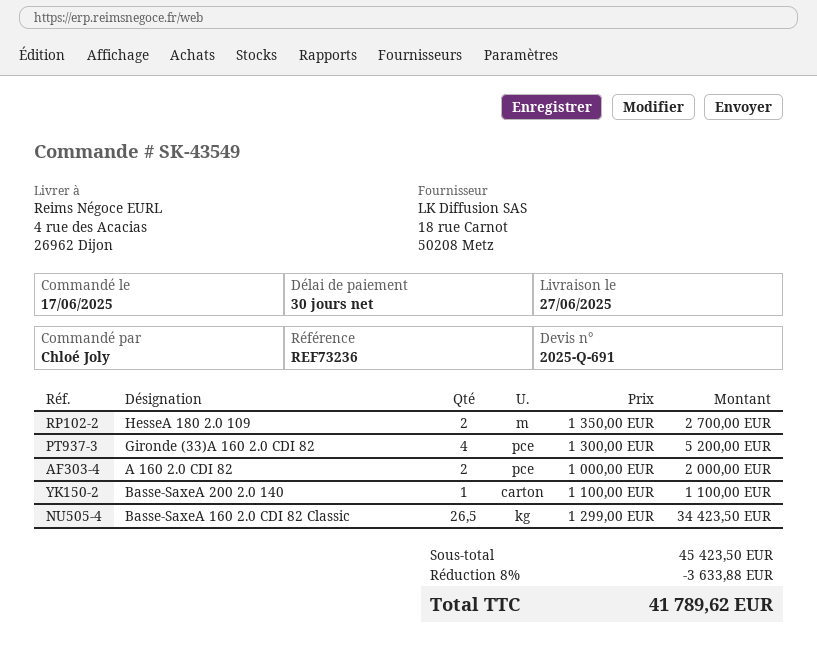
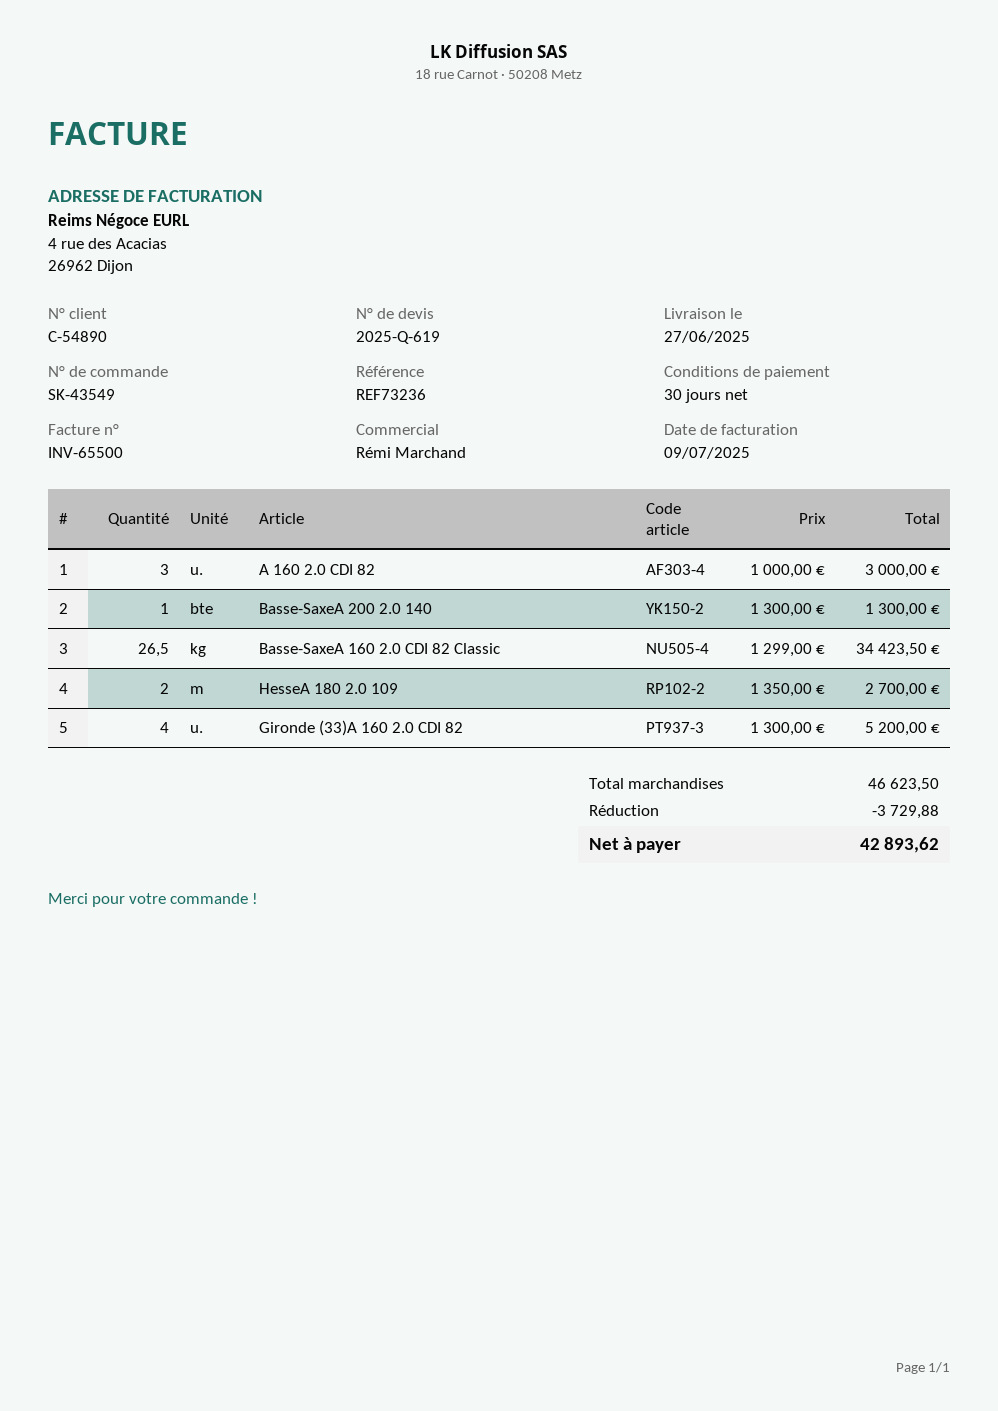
quote number: 2025-Q-691 -> 2025-Q-619
A 160 2.0 CDI 82: 2 x 1000.00 = 2000.00 -> 3 x 1000.00 = 3000.00
Basse-SaxeA 200 2.0 140: 1 x 1100.00 = 1100.00 -> 1 x 1300.00 = 1300.00
subtotal: 45423.50 -> 46623.50
discount: 3633.88 -> 3729.88
total: 41789.62 -> 42893.62

